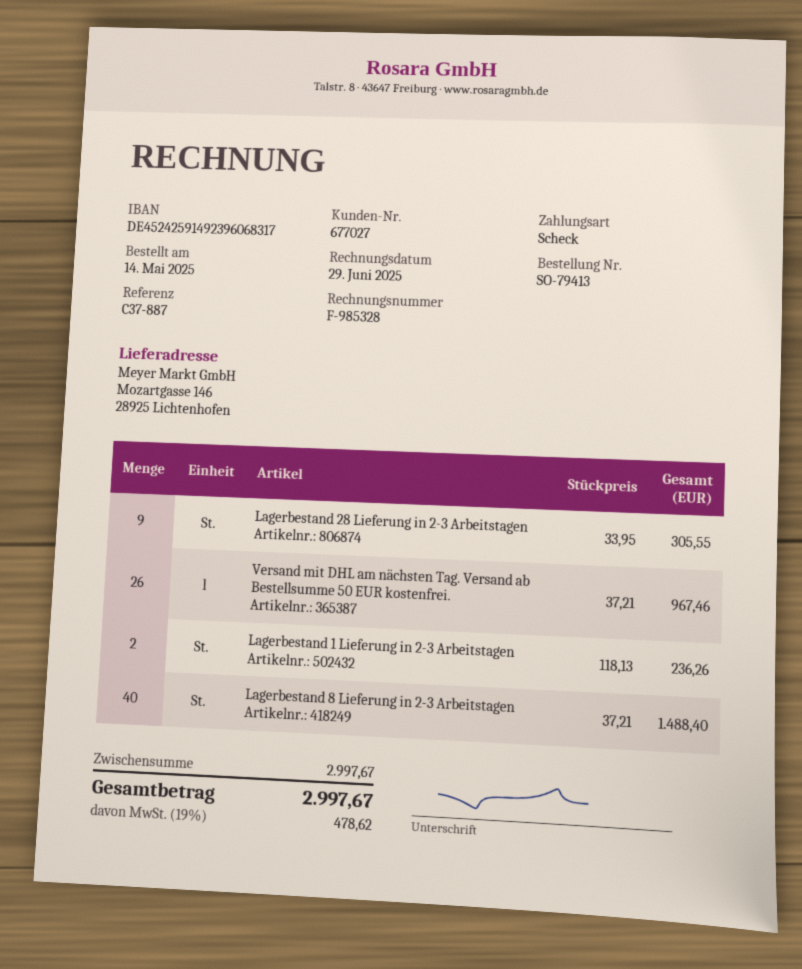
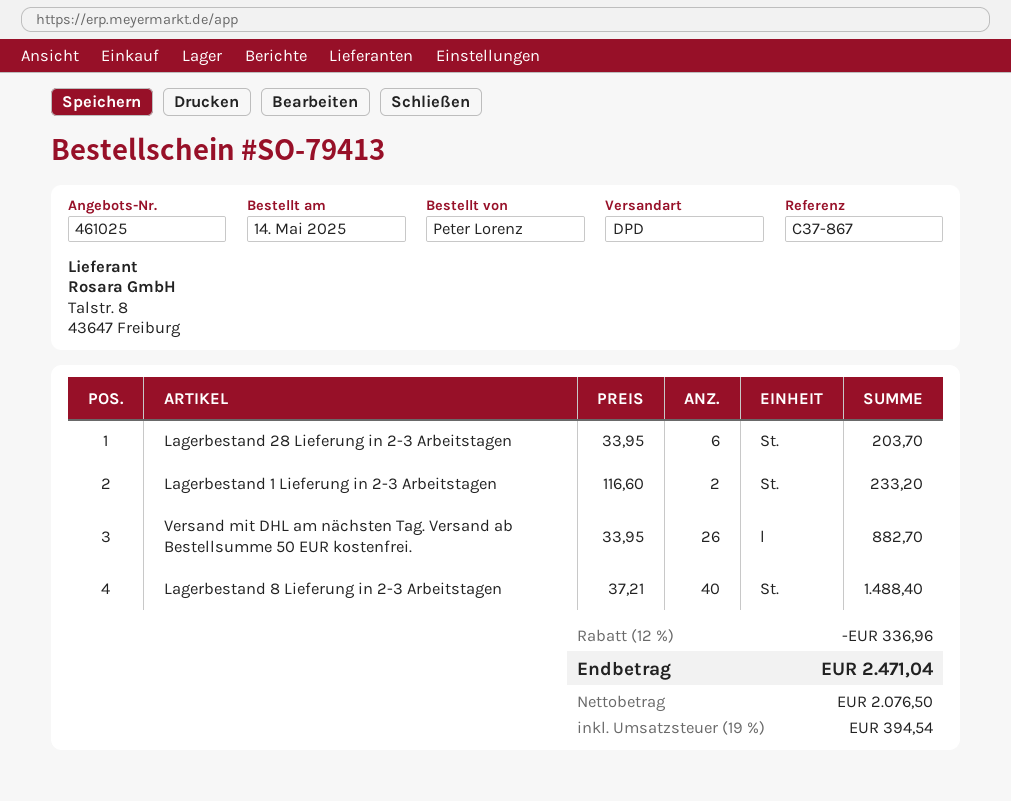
reference: C37-887 -> C37-867
Lagerbestand 28 Lieferung in 2-3 Arbeitstagen: 9 x 33.95 = 305.55 -> 6 x 33.95 = 203.70
Versand mit DHL am nächsten Tag. Versand ab Bestellsumme 50 EUR kostenfrei.: 26 x 37.21 = 967.46 -> 26 x 33.95 = 882.70
Lagerbestand 1 Lieferung in 2-3 Arbeitstagen: 2 x 118.13 = 236.26 -> 2 x 116.60 = 233.20
discount: none -> 12% = 336.96
tax: 19% = 478.62 -> 19% = 394.54
total: 2997.67 -> 2471.04

